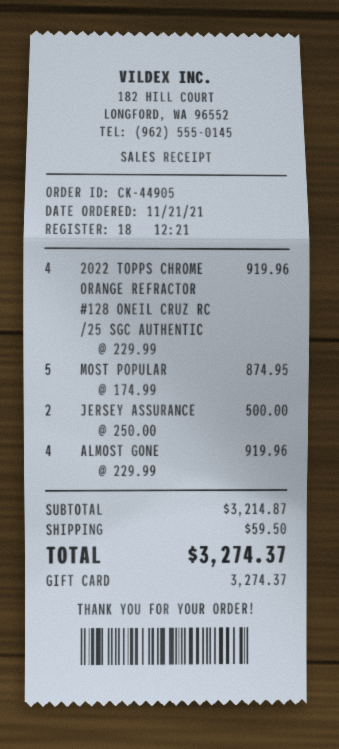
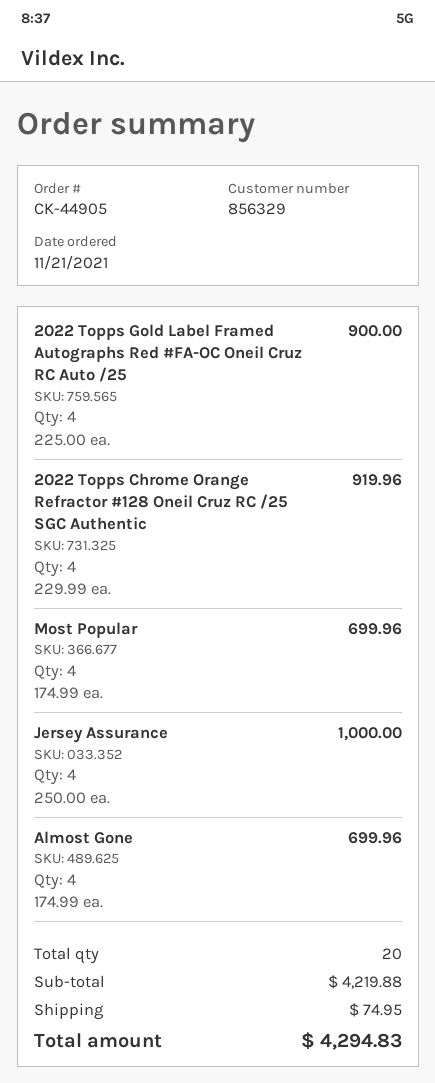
MOST POPULAR: 5 x 174.99 = 874.95 -> 4 x 174.99 = 699.96
JERSEY ASSURANCE: 2 x 250.00 = 500.00 -> 4 x 250.00 = 1000.00
ALMOST GONE: 4 x 229.99 = 919.96 -> 4 x 174.99 = 699.96
2022 Topps Gold Label Framed Autographs Red #FA-OC Oneil Cruz RC Auto /25: none -> 4 x 225.00 = 900.00
subtotal: 3214.87 -> 4219.88
shipping: 59.50 -> 74.95
total: 3274.37 -> 4294.83

